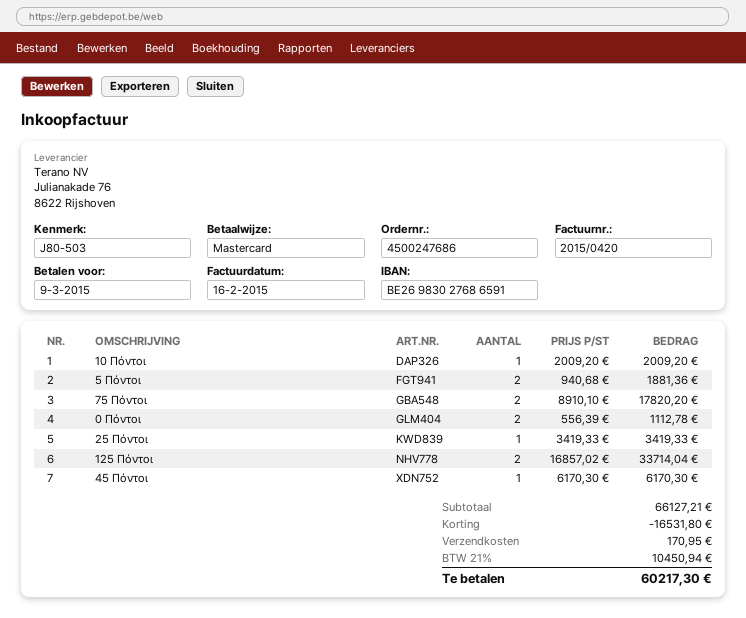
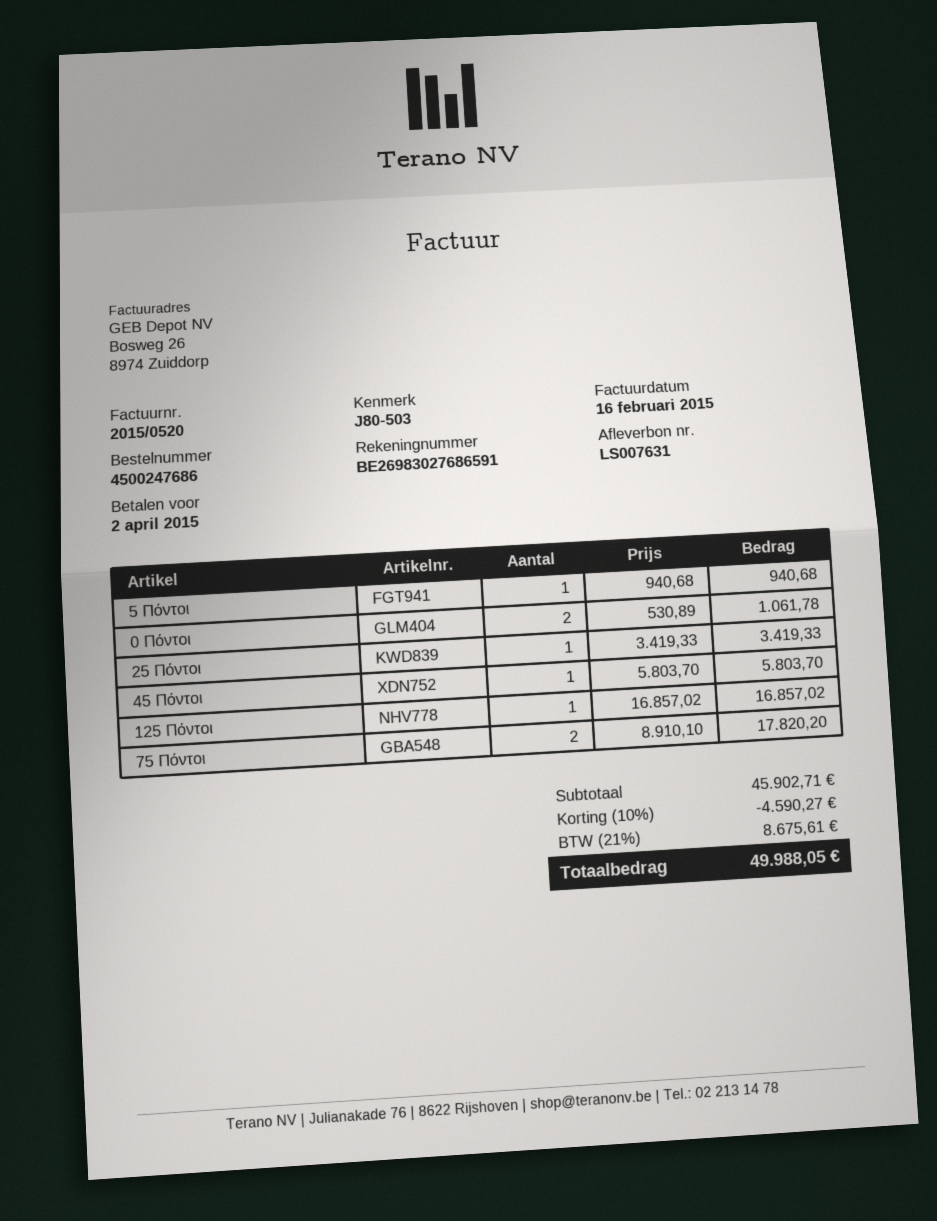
invoice number: 2015/0420 -> 2015/0520
due date: 2015-03-09 -> 2015-04-02
10 Πόντοι: 1 x 2009.20 = 2009.20 -> none
5 Πόντοι: 2 x 940.68 = 1881.36 -> 1 x 940.68 = 940.68
0 Πόντοι: 2 x 556.39 = 1112.78 -> 2 x 530.89 = 1061.78
125 Πόντοι: 2 x 16857.02 = 33714.04 -> 1 x 16857.02 = 16857.02
45 Πόντοι: 1 x 6170.30 = 6170.30 -> 1 x 5803.70 = 5803.70
subtotal: 66127.21 -> 45902.71
discount: 16531.80 -> 4590.27
shipping: 170.95 -> none
tax: 21% = 10450.94 -> 21% = 8675.61
total: 60217.30 -> 49988.05

